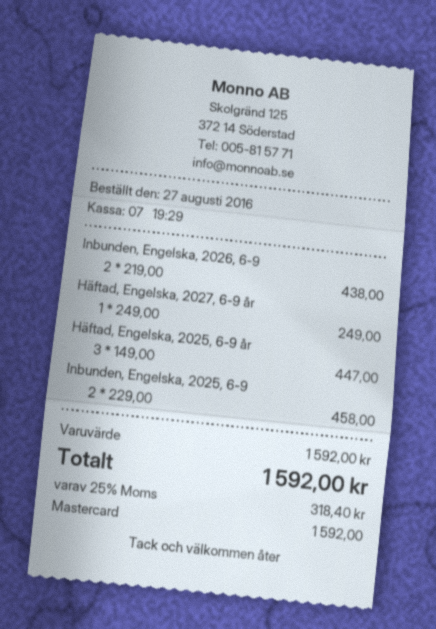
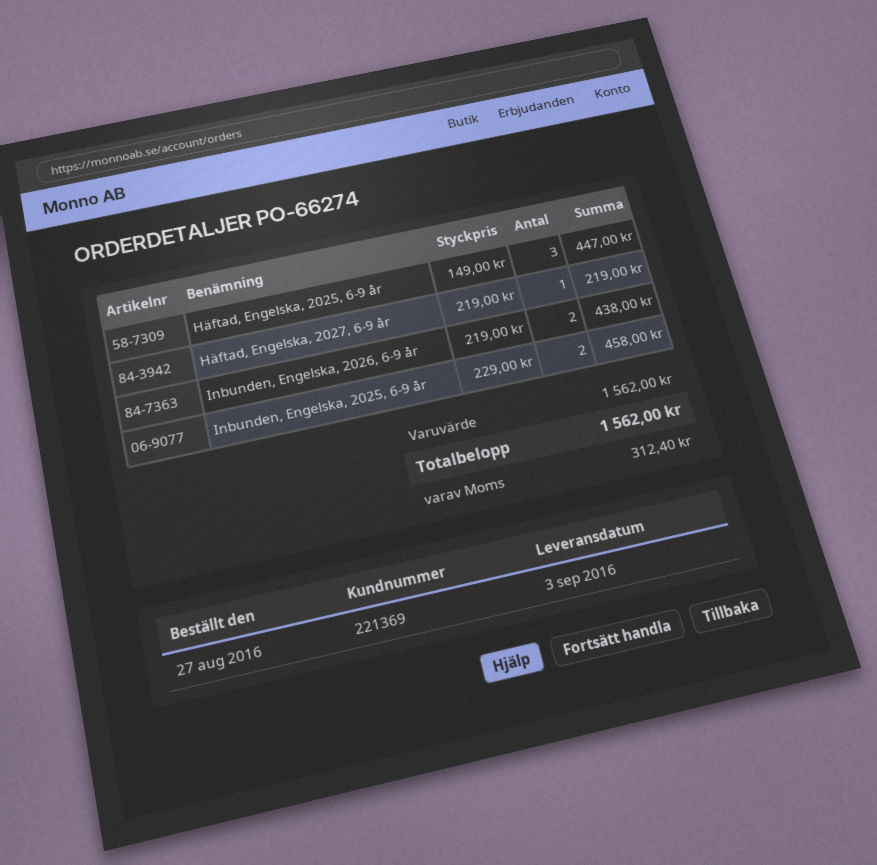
Häftad, Engelska, 2027, 6-9 år: 1 x 249.00 = 249.00 -> 1 x 219.00 = 219.00
subtotal: 1592.00 -> 1562.00
tax: 318.40 -> 312.40
total: 1592.00 -> 1562.00

